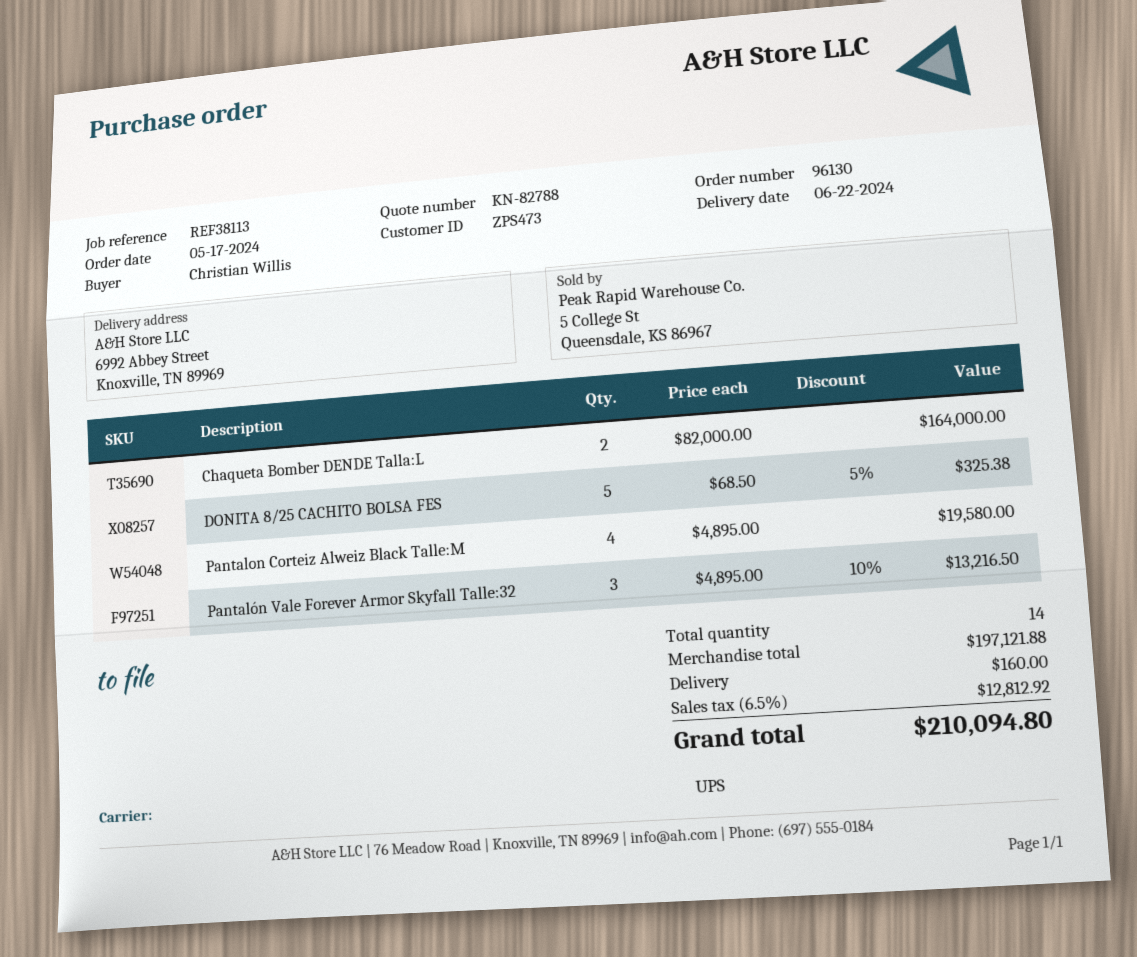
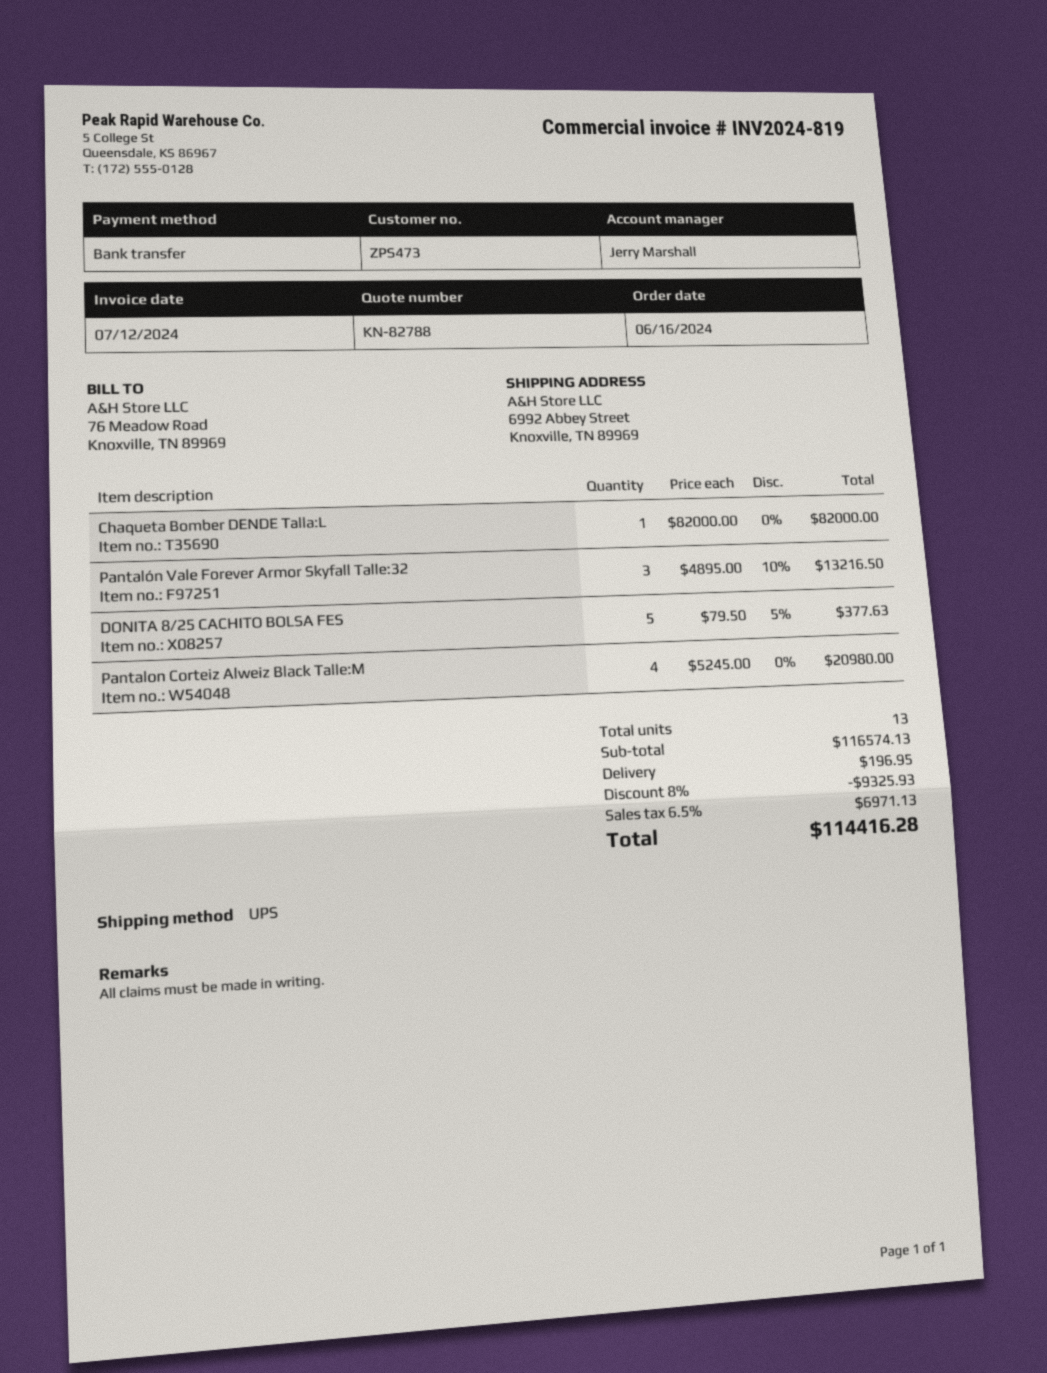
order date: 2024-05-17 -> 2024-06-16
Chaqueta Bomber DENDE Talla:L: 2 x 82000.00 = 164000.00 -> 1 x 82000.00 = 82000.00
DONITA 8/25 CACHITO BOLSA FES: 5 x 68.50 - 5% = 325.38 -> 5 x 79.50 - 5% = 377.63
Pantalon Corteiz Alweiz Black Talle:M: 4 x 4895.00 = 19580.00 -> 4 x 5245.00 = 20980.00
total quantity: 14 -> 13
subtotal: 197121.88 -> 116574.13
discount: none -> 8% = 9325.93
shipping: 160.00 -> 196.95
tax: 6.5% = 12812.92 -> 6.5% = 6971.13
total: 210094.80 -> 114416.28

